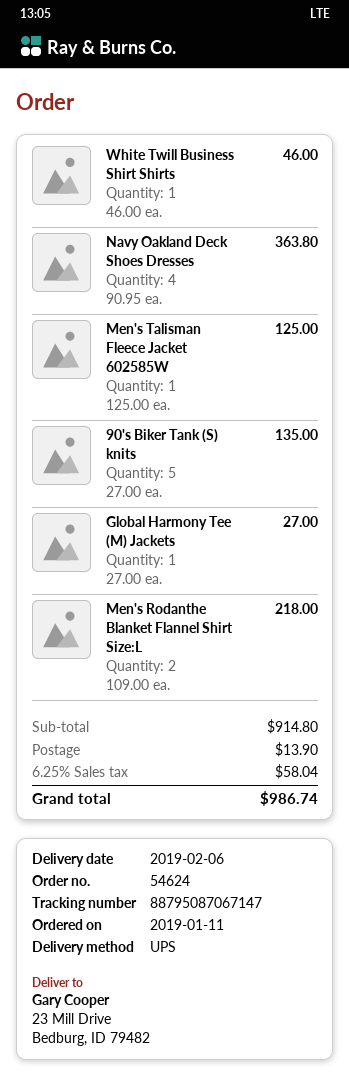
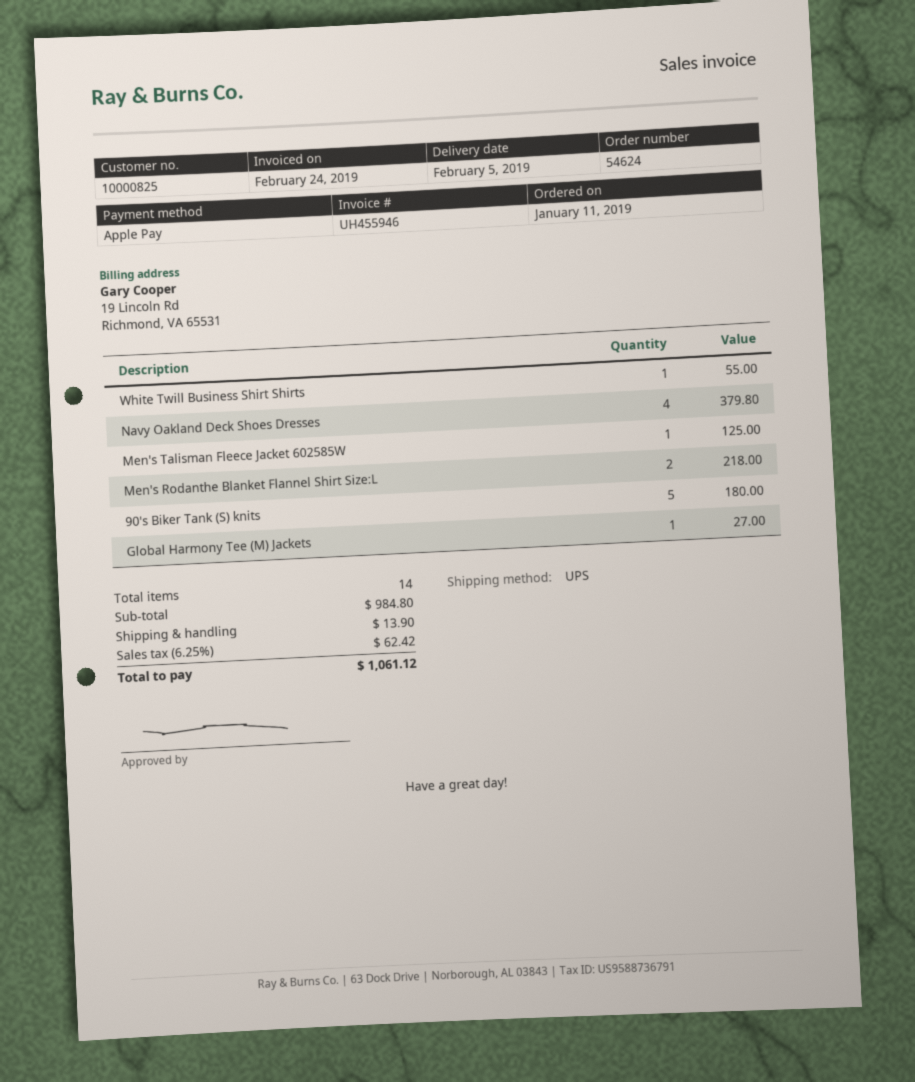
delivery date: 2019-02-06 -> 2019-02-05
White Twill Business Shirt Shirts: 1 for 46.00 -> 1 for 55.00
Navy Oakland Deck Shoes Dresses: 4 for 363.80 -> 4 for 379.80
90's Biker Tank (S) knits: 5 for 135.00 -> 5 for 180.00
subtotal: 914.80 -> 984.80
tax: 6.25% = 58.04 -> 6.25% = 62.42
total: 986.74 -> 1061.12

